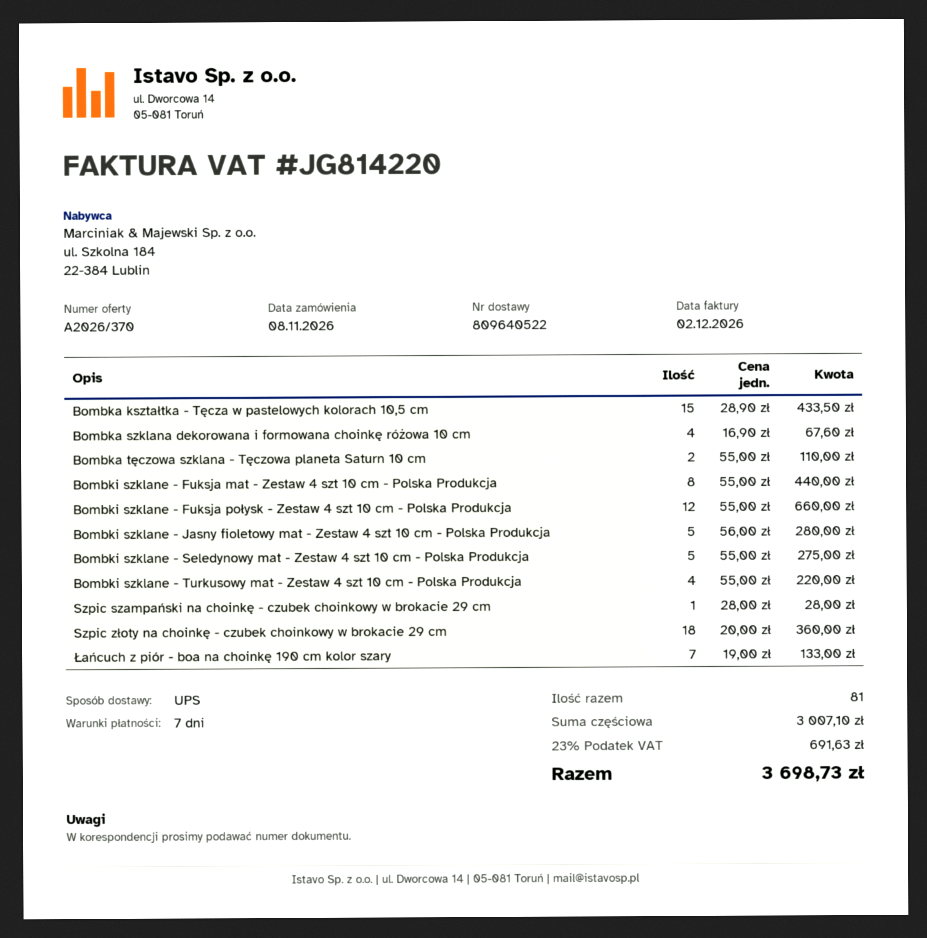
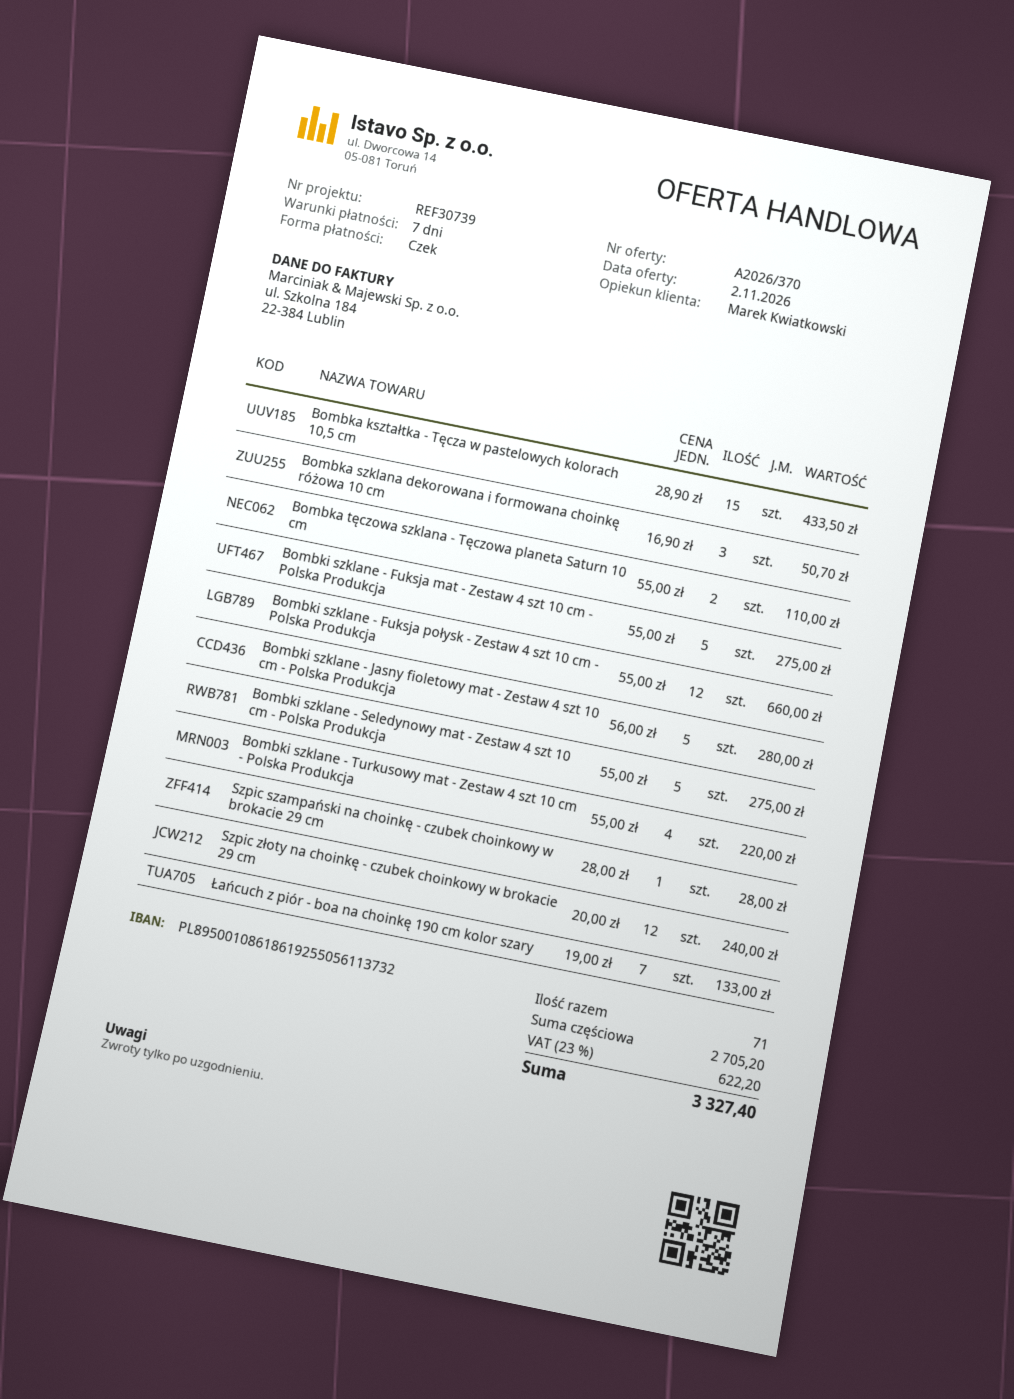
Bombka szklana dekorowana i formowana choinkę różowa 10 cm: 4 x 16.90 = 67.60 -> 3 x 16.90 = 50.70
Bombki szklane - Fuksja mat - Zestaw 4 szt 10 cm - Polska Produkcja: 8 x 55.00 = 440.00 -> 5 x 55.00 = 275.00
Szpic złoty na choinkę - czubek choinkowy w brokacie 29 cm: 18 x 20.00 = 360.00 -> 12 x 20.00 = 240.00
total quantity: 81 -> 71
subtotal: 3007.10 -> 2705.20
tax: 23% = 691.63 -> 23% = 622.20
total: 3698.73 -> 3327.40

